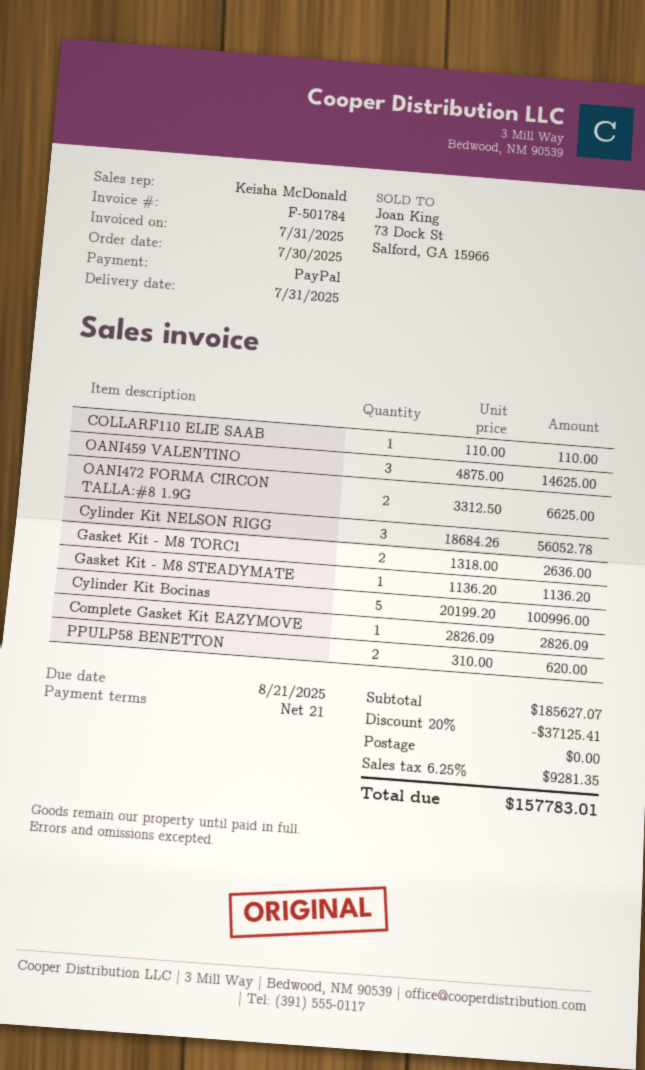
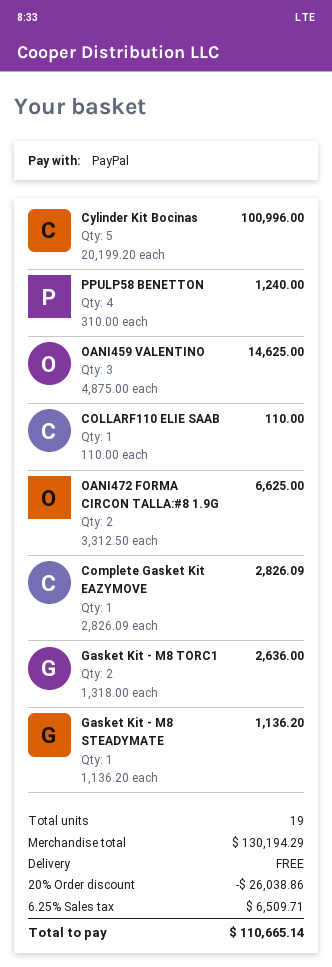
Cylinder Kit NELSON RIGG: 3 x 18684.26 = 56052.78 -> none
PPULP58 BENETTON: 2 x 310.00 = 620.00 -> 4 x 310.00 = 1240.00
subtotal: 185627.07 -> 130194.29
discount: 20% = 37125.41 -> 20% = 26038.86
tax: 6.25% = 9281.35 -> 6.25% = 6509.71
total: 157783.01 -> 110665.14

